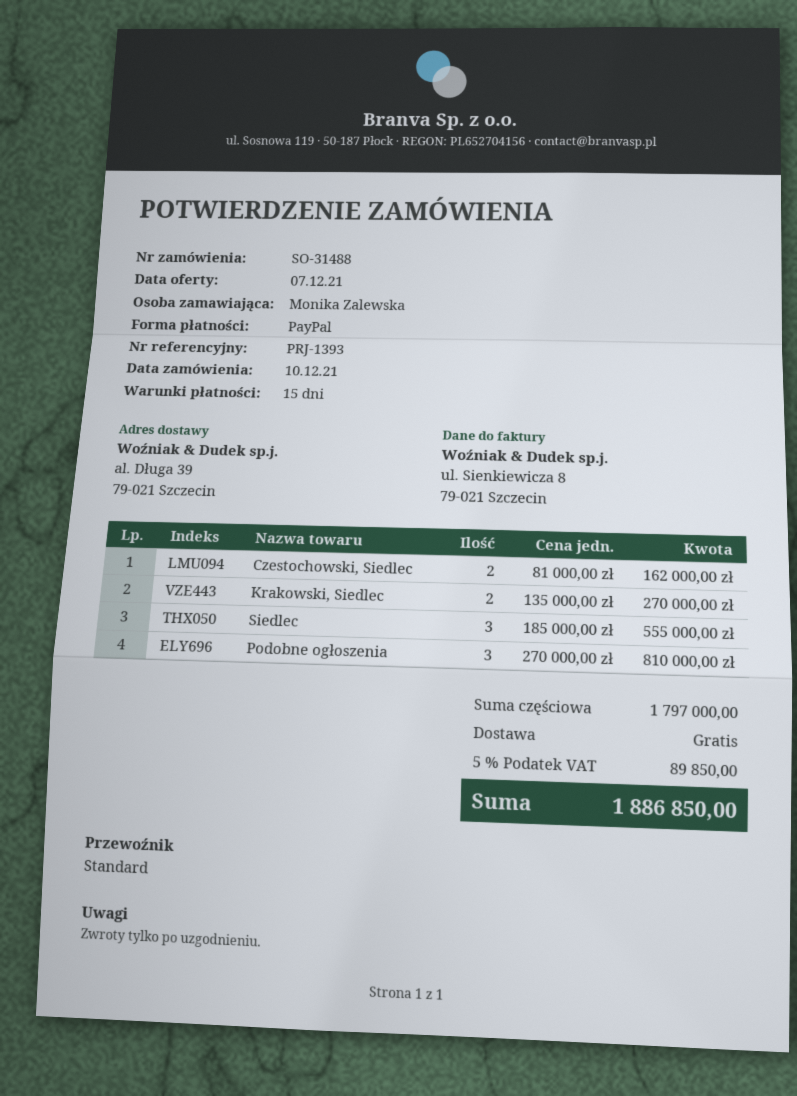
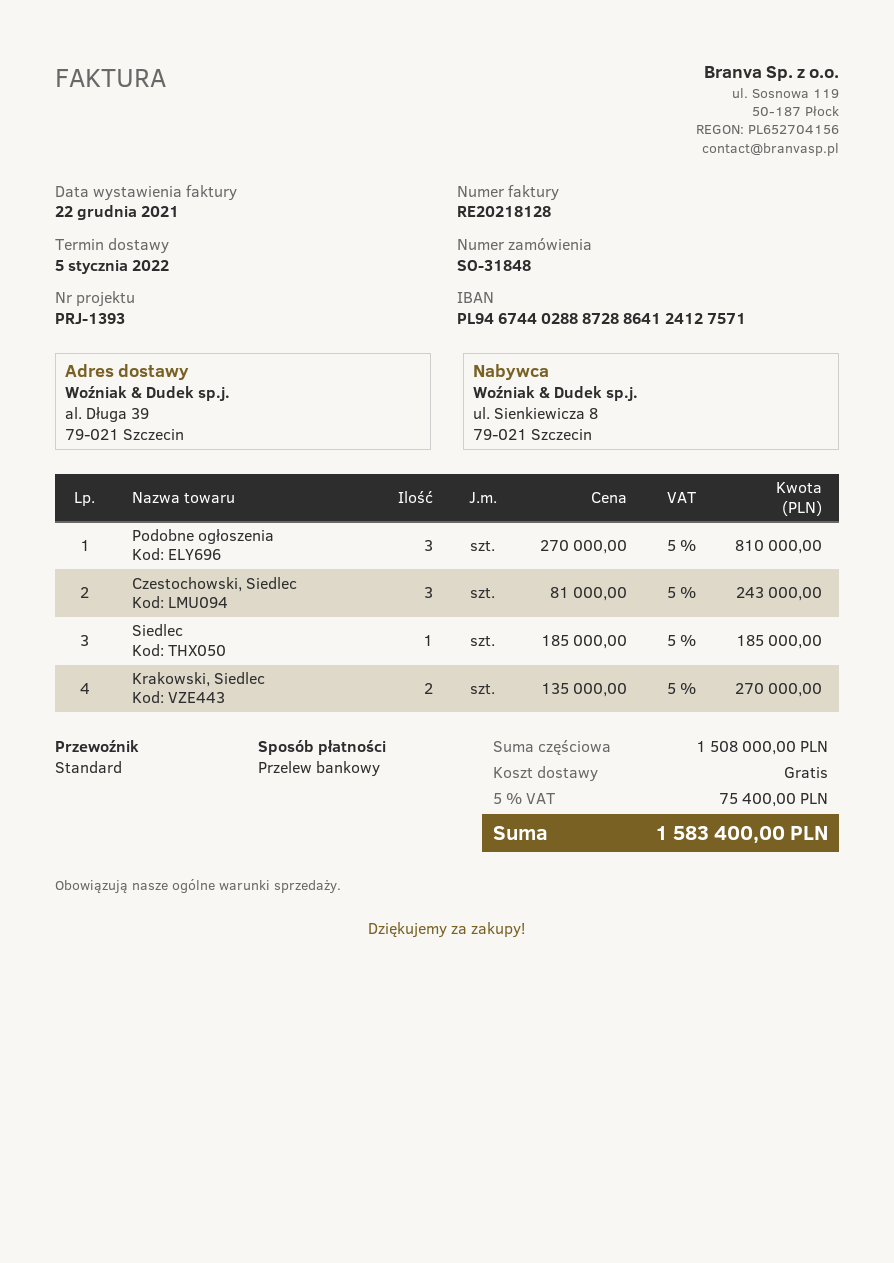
order number: SO-31488 -> SO-31848
payment method: PayPal -> bank transfer
Czestochowski, Siedlec: 2 x 81000.00 = 162000.00 -> 3 x 81000.00 = 243000.00
Siedlec: 3 x 185000.00 = 555000.00 -> 1 x 185000.00 = 185000.00
subtotal: 1797000.00 -> 1508000.00
tax: 5% = 89850.00 -> 5% = 75400.00
total: 1886850.00 -> 1583400.00

